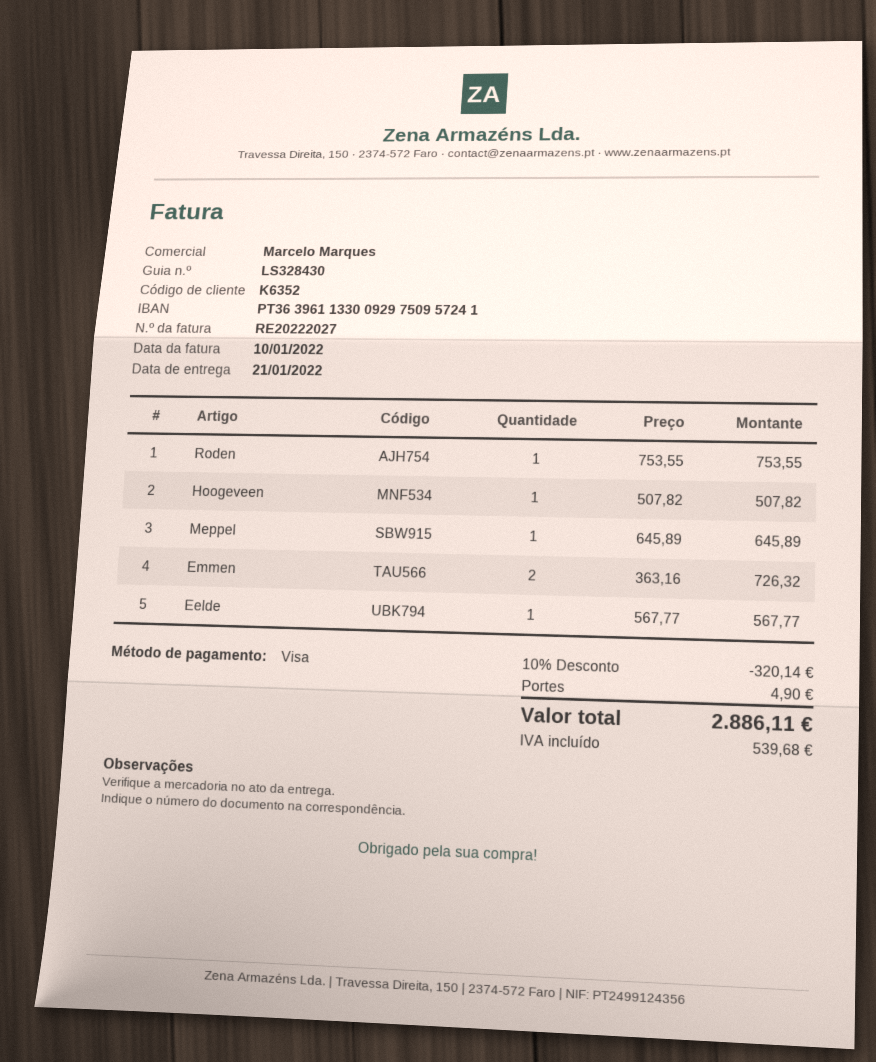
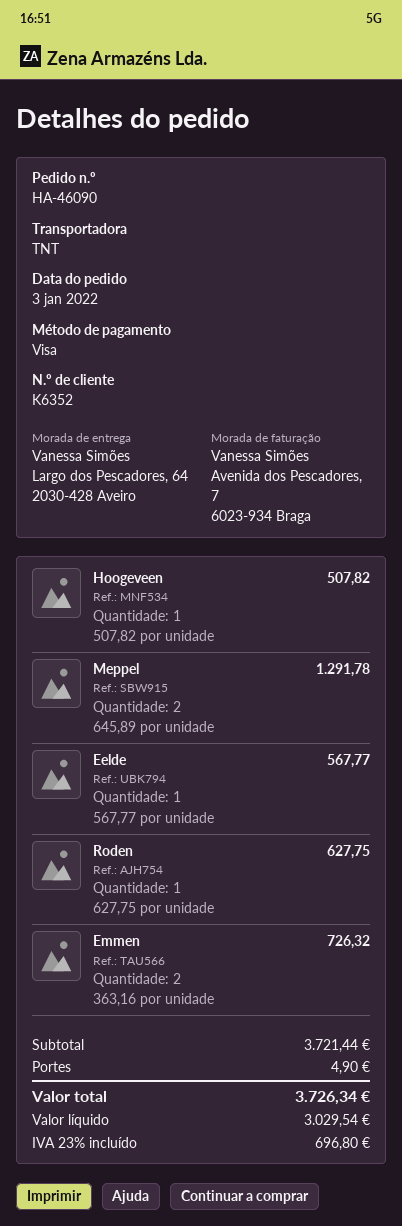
Roden: 1 x 753.55 = 753.55 -> 1 x 627.75 = 627.75
Meppel: 1 x 645.89 = 645.89 -> 2 x 645.89 = 1291.78
discount: 10% = 320.14 -> none
tax: 539.68 -> 696.80
total: 2886.11 -> 3726.34

